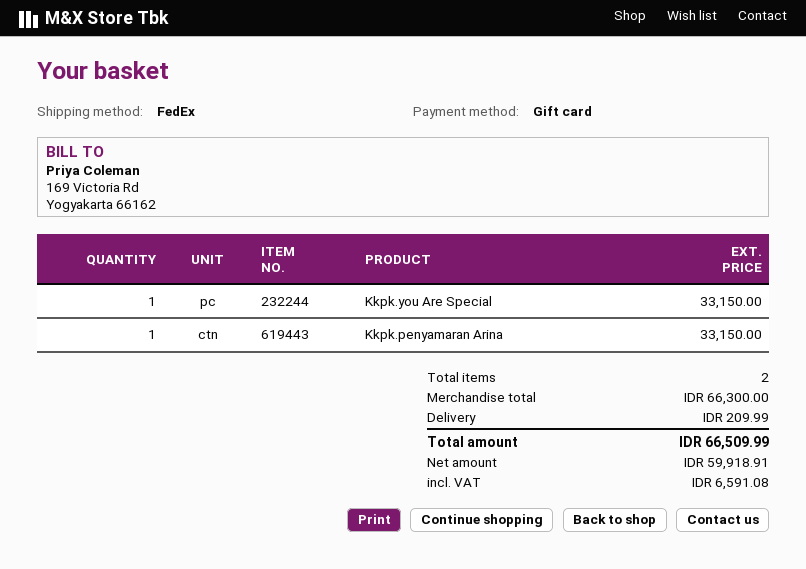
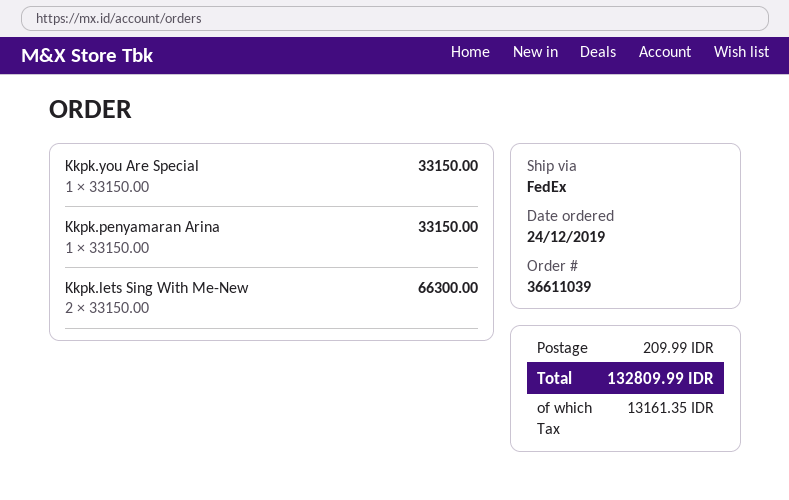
Kkpk.lets Sing With Me-New: none -> 2 for 66300.00
tax: 6591.08 -> 13161.35
total: 66509.99 -> 132809.99

